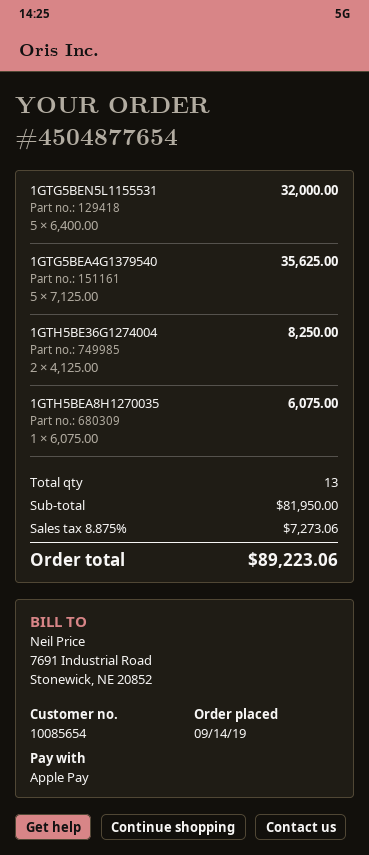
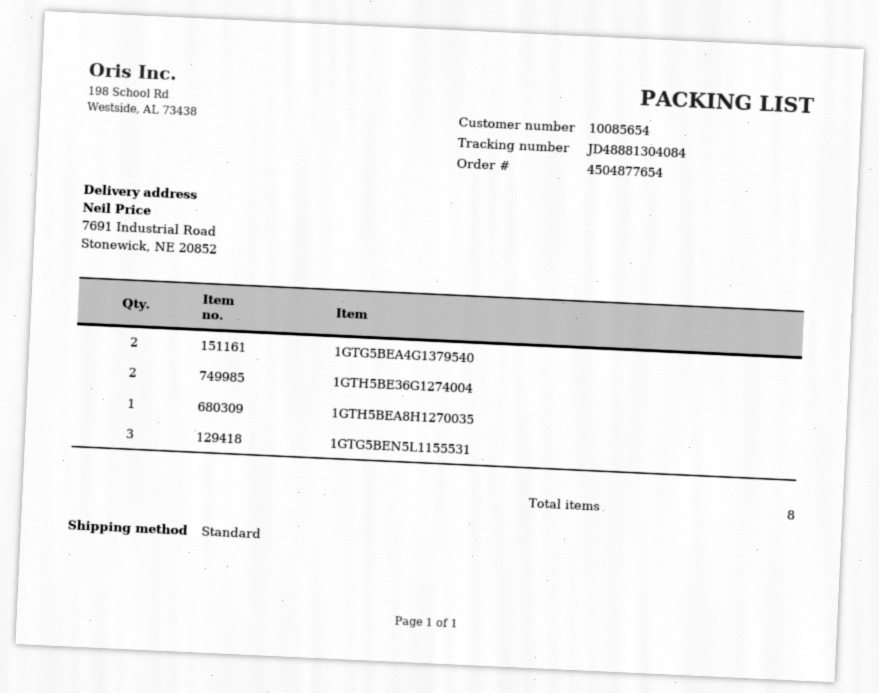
1GTG5BEN5L1155531: 5 -> 3
1GTG5BEA4G1379540: 5 -> 2
total quantity: 13 -> 8

